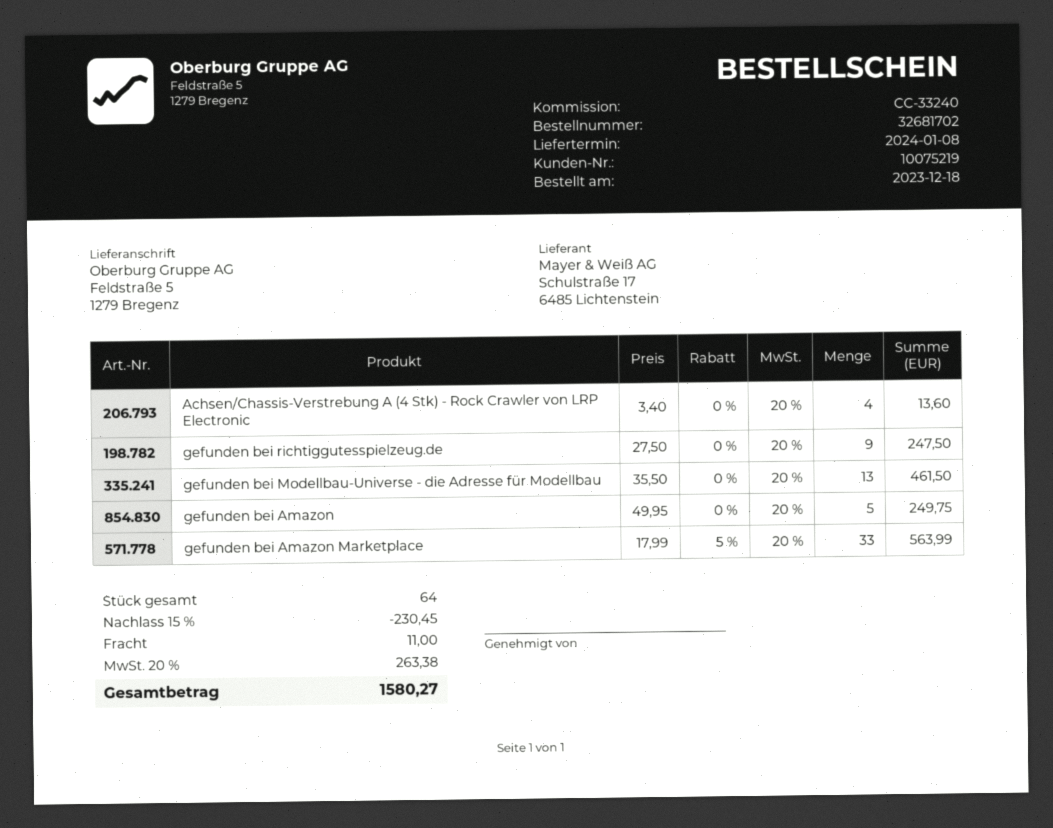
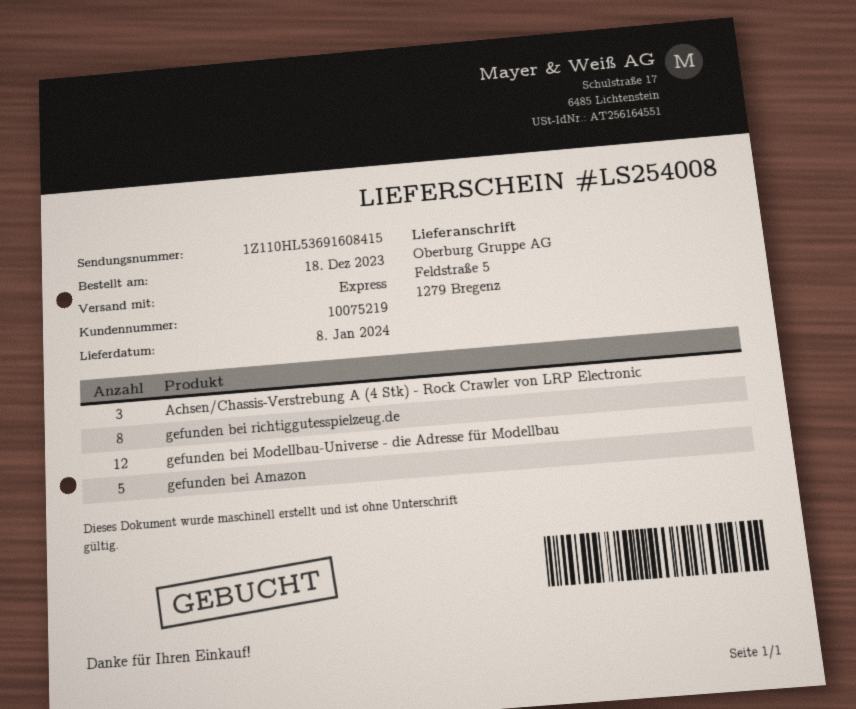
Achsen/Chassis-Verstrebung A (4 Stk) - Rock Crawler von LRP Electronic: 4 -> 3
gefunden bei richtiggutesspielzeug.de: 9 -> 8
gefunden bei Modellbau-Universe - die Adresse für Modellbau: 13 -> 12
gefunden bei Amazon Marketplace: 33 -> none

